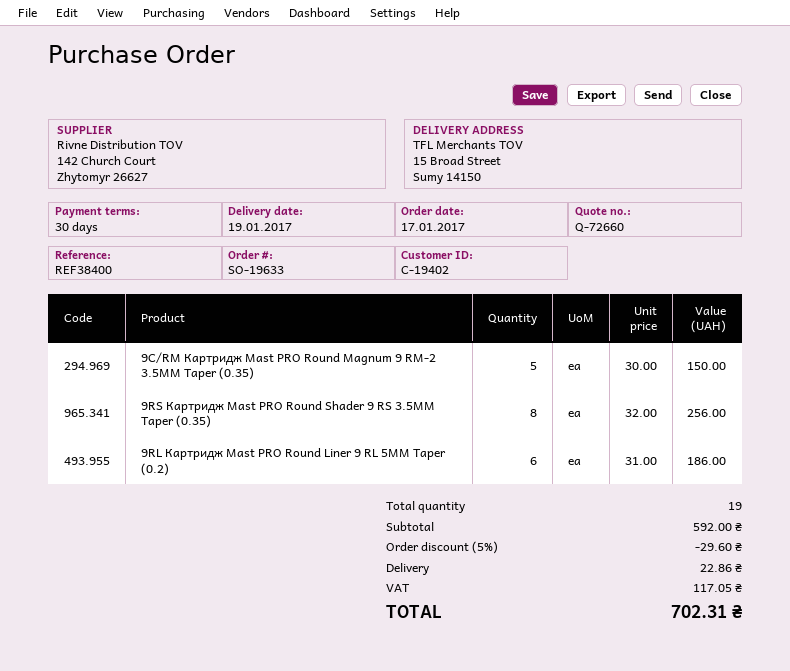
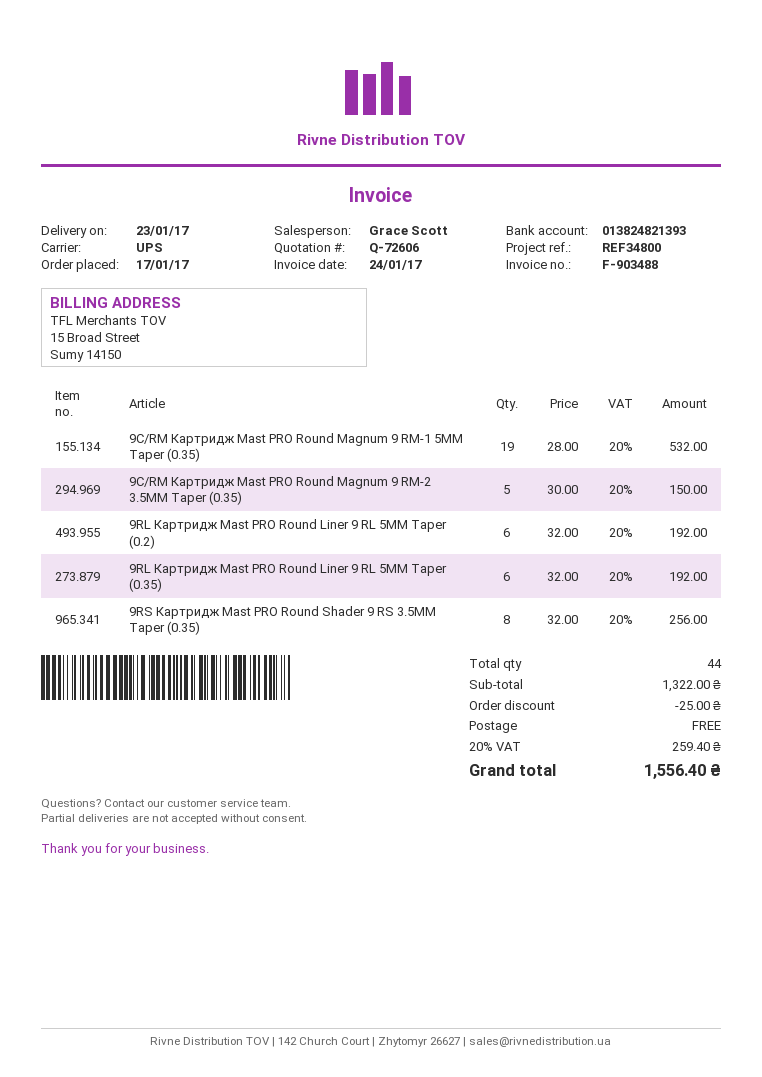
quote number: Q-72660 -> Q-72606
delivery date: 2017-01-19 -> 2017-01-23
reference: REF38400 -> REF34800
9RL Картридж Mast PRO Round Liner 9 RL 5MM Taper (0.2): 6 x 31.00 = 186.00 -> 6 x 32.00 = 192.00
9C/RM Картридж Mast PRO Round Magnum 9 RM-1 5MM Taper (0.35): none -> 19 x 28.00 = 532.00
9RL Картридж Mast PRO Round Liner 9 RL 5MM Taper (0.35): none -> 6 x 32.00 = 192.00
total quantity: 19 -> 44
subtotal: 592.00 -> 1322.00
discount: 29.60 -> 25.00
shipping: 22.86 -> 0.00
tax: 117.05 -> 259.40
total: 702.31 -> 1556.40

